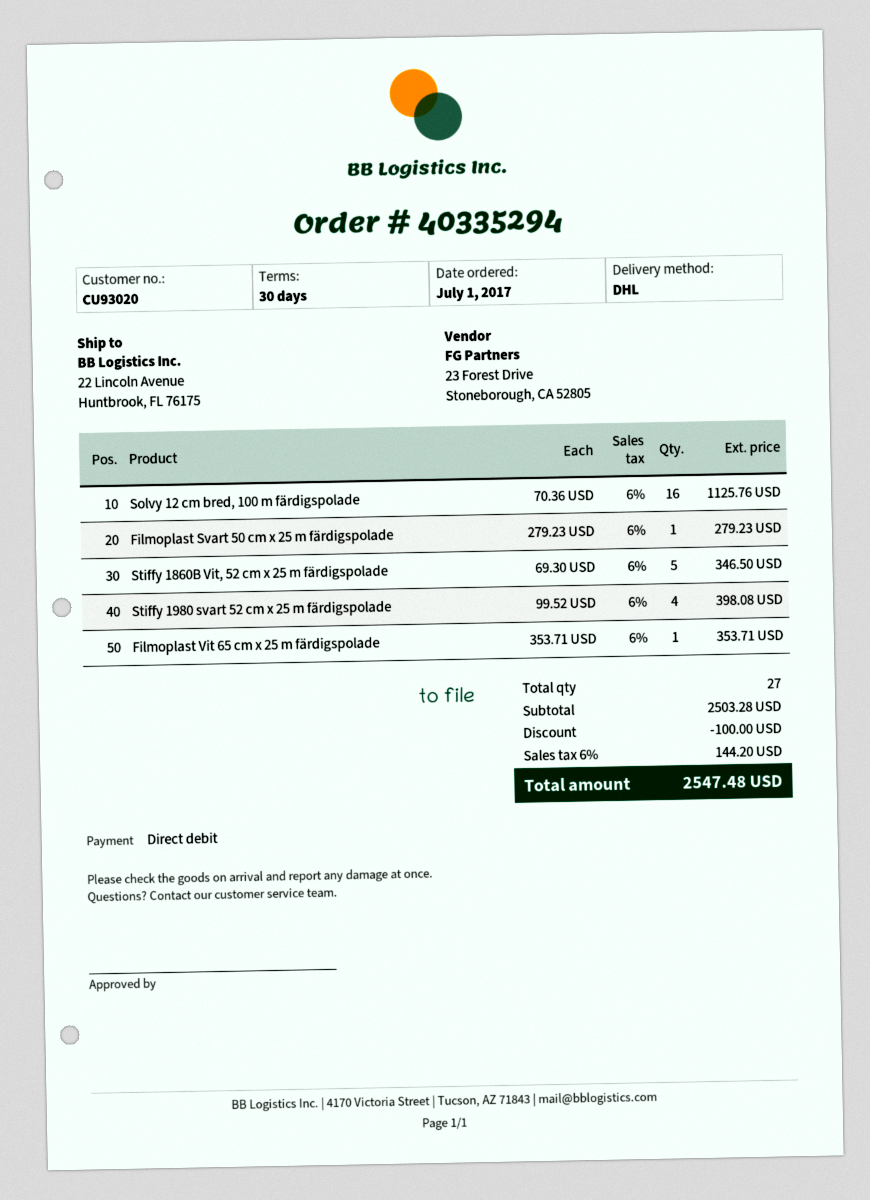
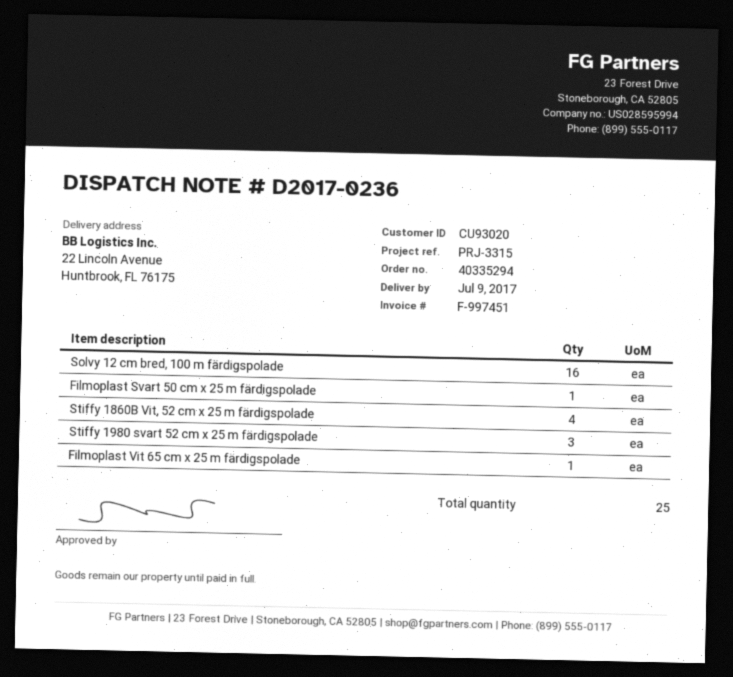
Stiffy 1860B Vit, 52 cm x 25 m färdigspolade: 5 -> 4
Stiffy 1980 svart 52 cm x 25 m färdigspolade: 4 -> 3
total quantity: 27 -> 25

